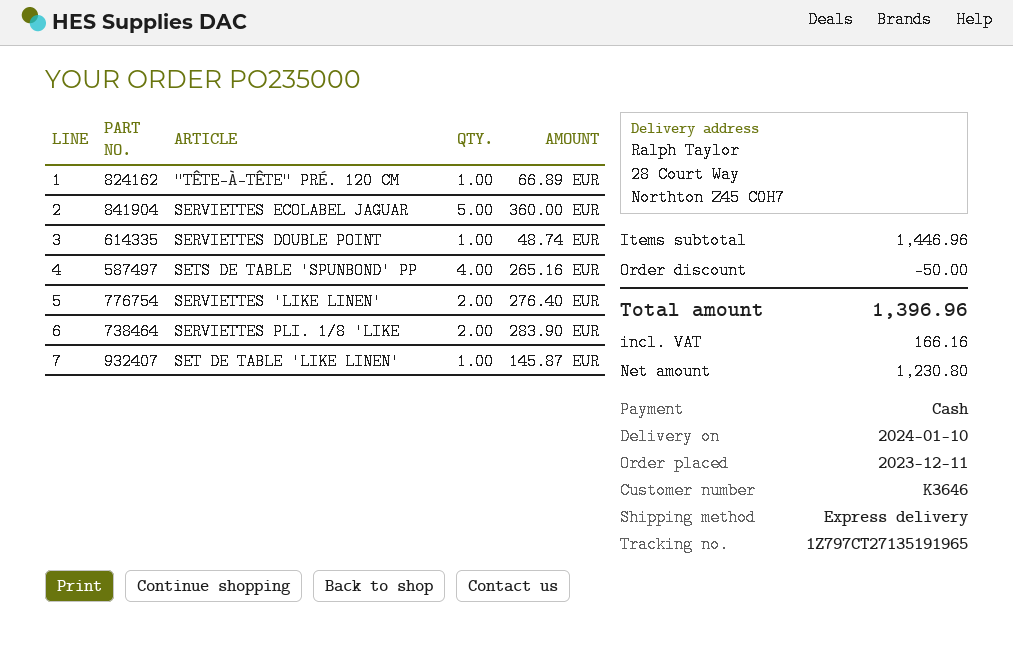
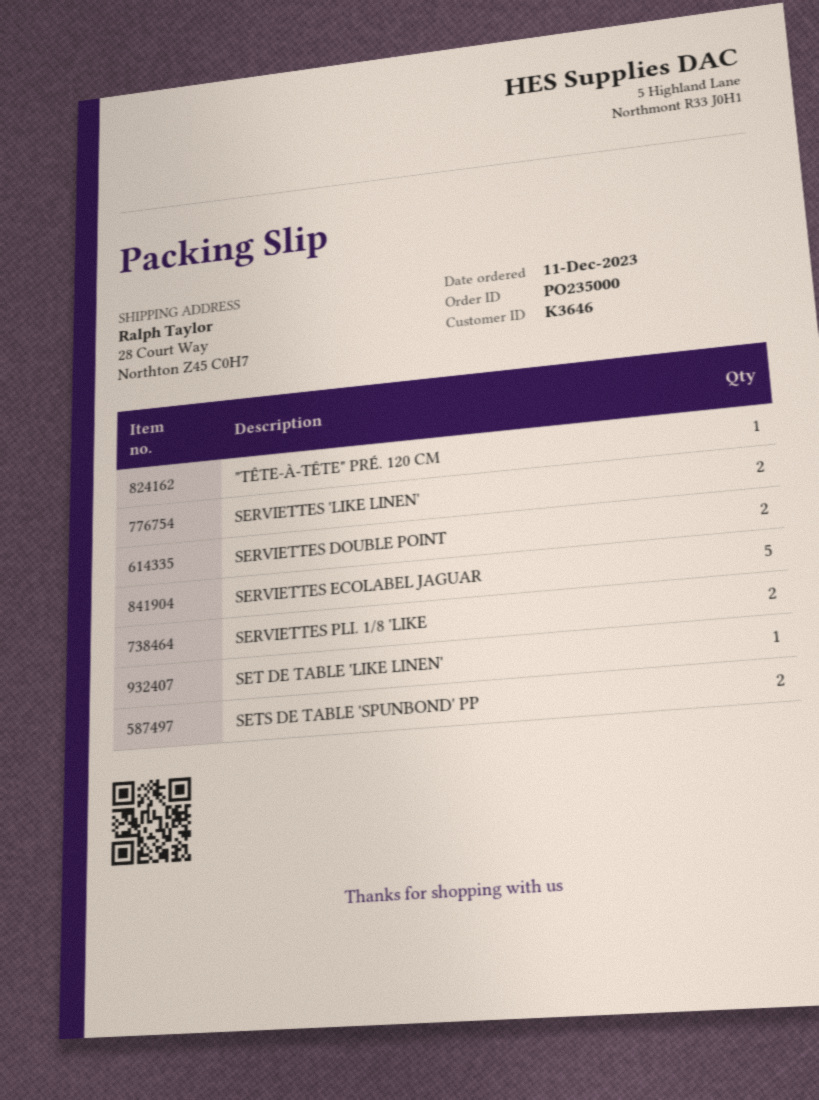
SERVIETTES DOUBLE POINT: 1 -> 2
SETS DE TABLE 'SPUNBOND' PP: 4 -> 2

